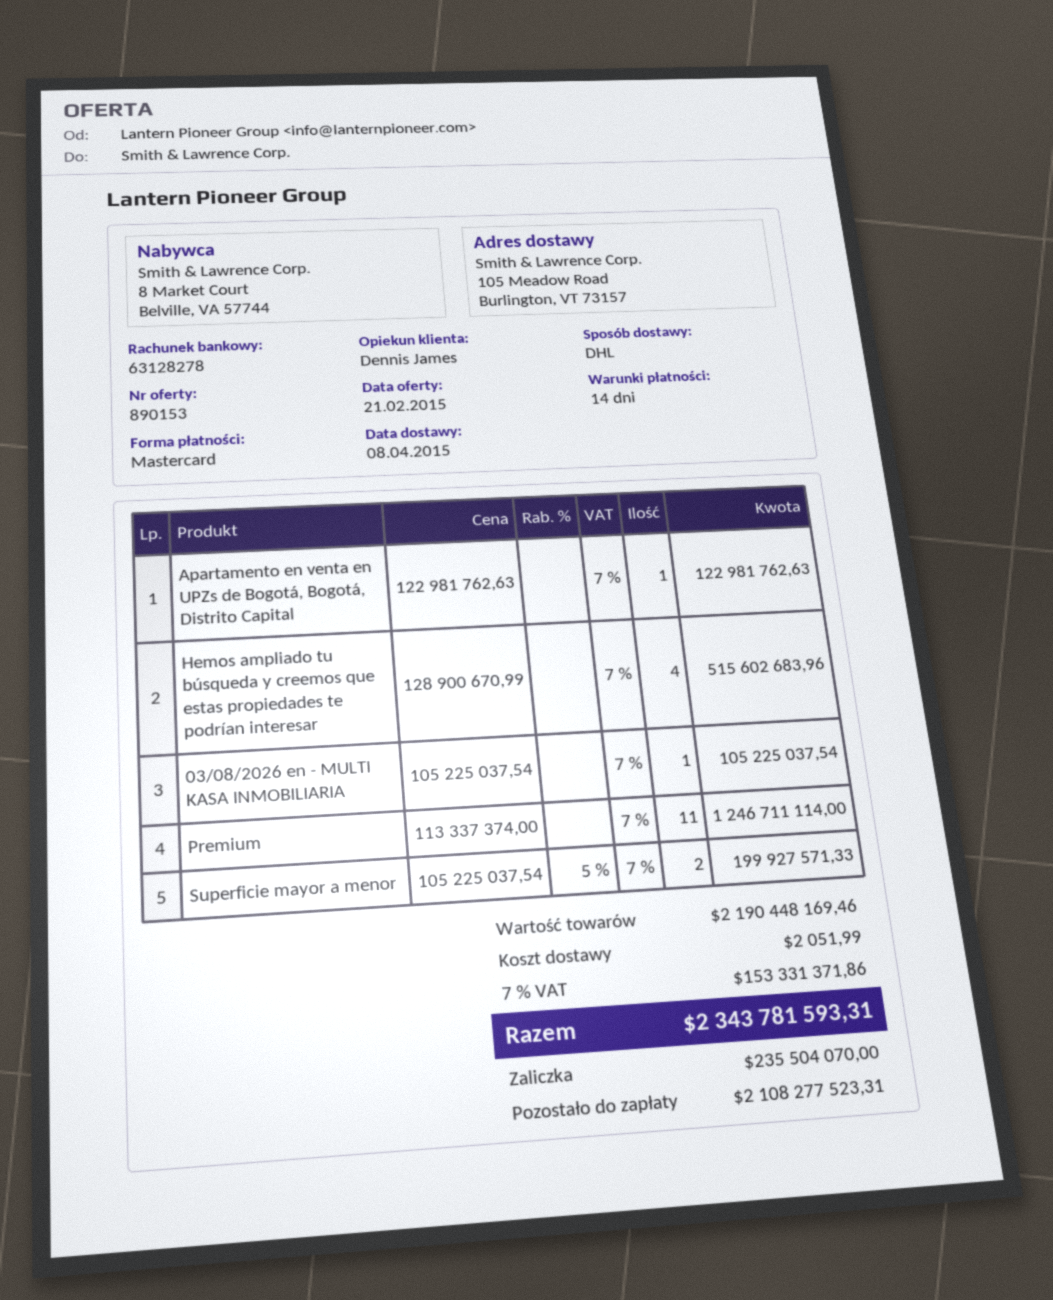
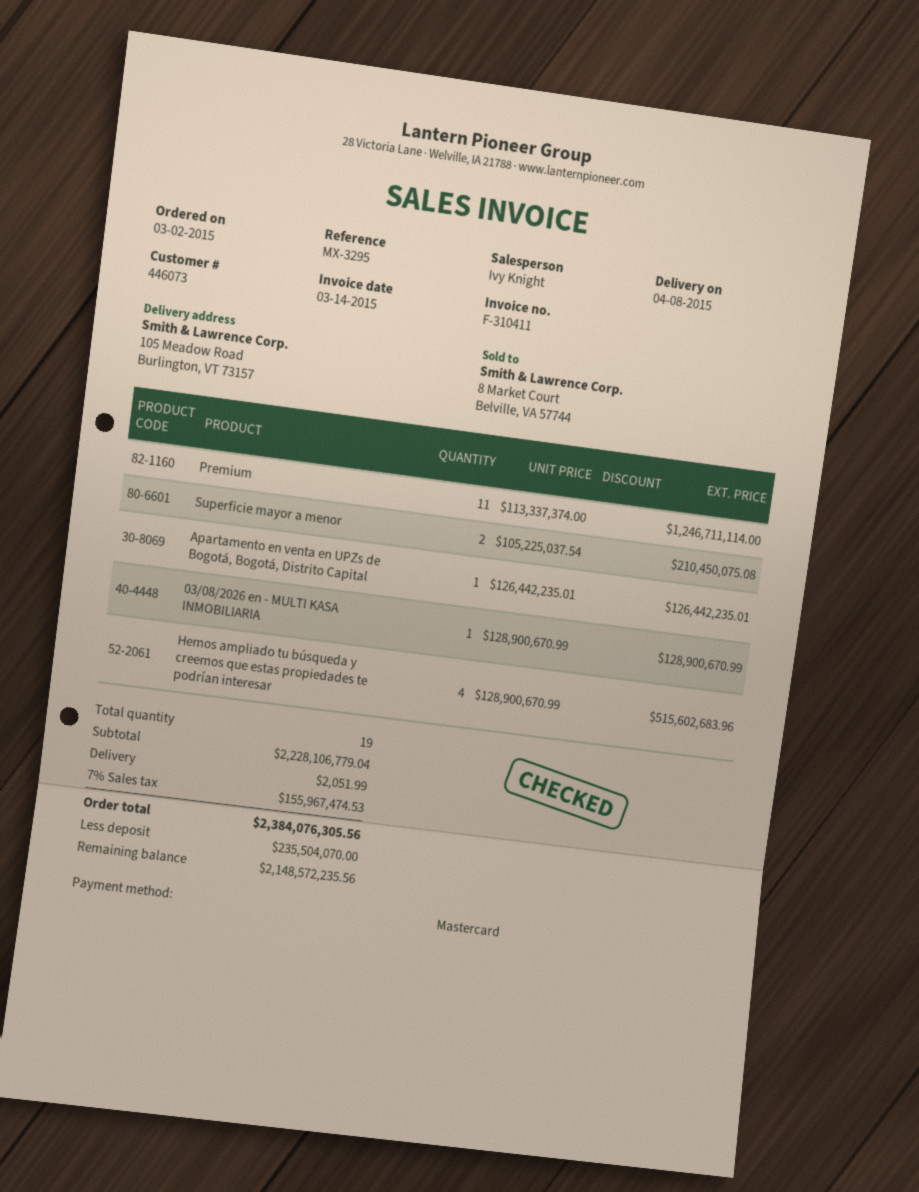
sales rep: Dennis James -> Ivy Knight
Apartamento en venta en UPZs de Bogotá, Bogotá, Distrito Capital: 1 x 122981762.63 = 122981762.63 -> 1 x 126442235.01 = 126442235.01
03/08/2026 en - MULTI KASA INMOBILIARIA: 1 x 105225037.54 = 105225037.54 -> 1 x 128900670.99 = 128900670.99
Superficie mayor a menor: 2 x 105225037.54 - 5% = 199927571.33 -> 2 x 105225037.54 = 210450075.08
subtotal: 2190448169.46 -> 2228106779.04
tax: 7% = 153331371.86 -> 7% = 155967474.53
total: 2343781593.31 -> 2384076305.56
balance: 2108277523.31 -> 2148572235.56

